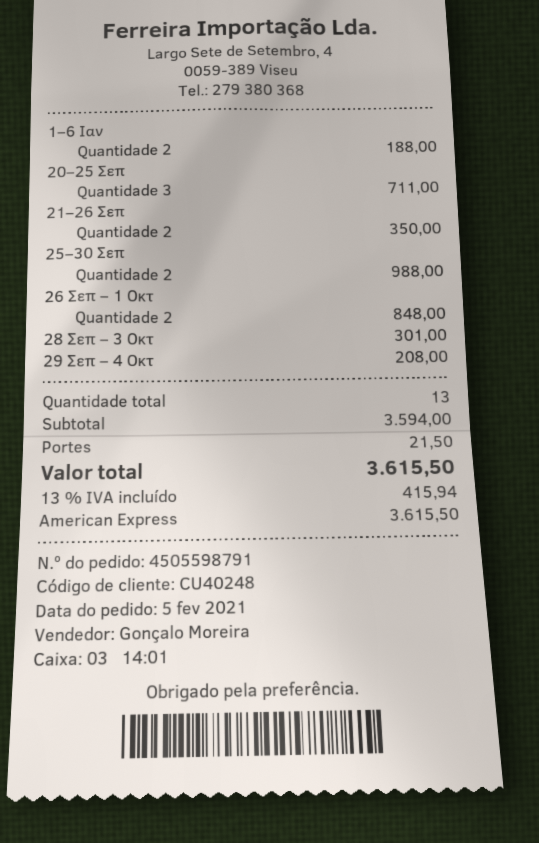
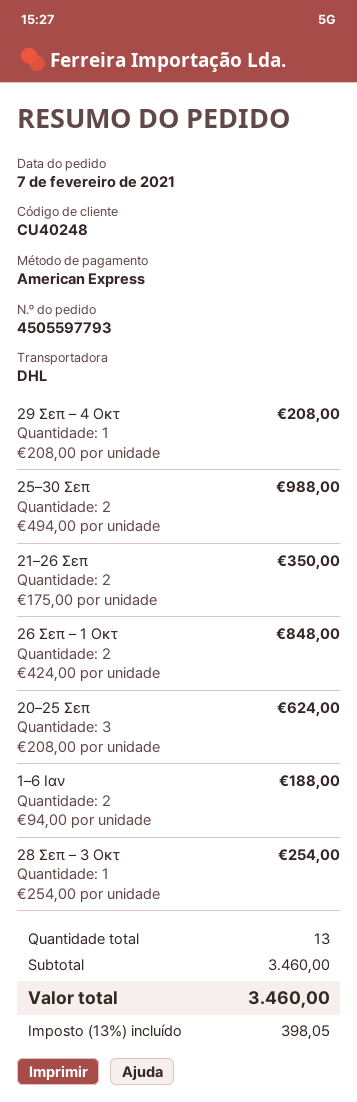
order number: 4505598791 -> 4505597793
order date: 2021-02-05 -> 2021-02-07
20–25 Σεπ: 3 for 711.00 -> 3 for 624.00
28 Σεπ – 3 Οκτ: 1 for 301.00 -> 1 for 254.00
subtotal: 3594.00 -> 3460.00
shipping: 21.50 -> none
tax: 13% = 415.94 -> 13% = 398.05
total: 3615.50 -> 3460.00

